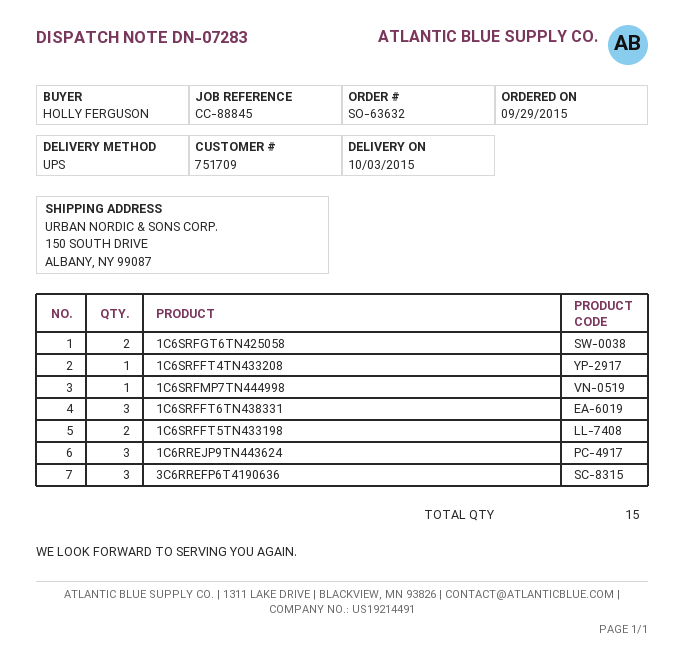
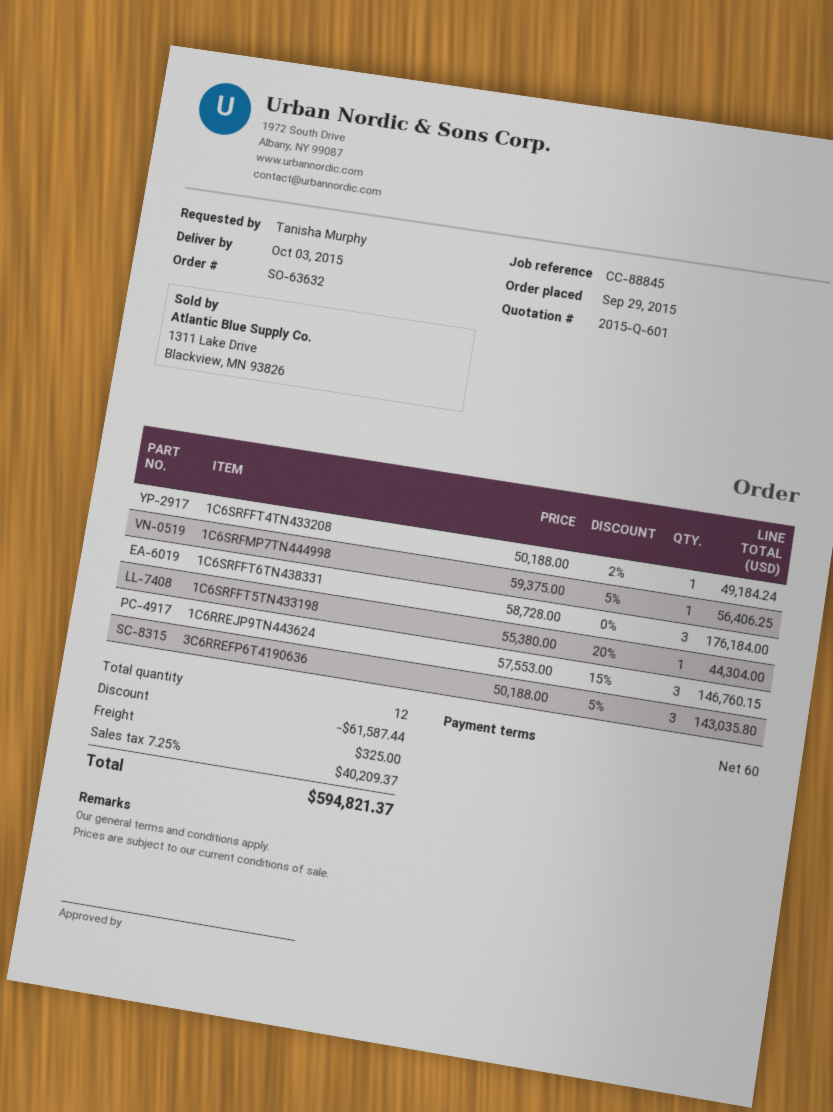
ordered by: HOLLY FERGUSON -> Tanisha Murphy
1C6SRFGT6TN425058: 2 -> none
1C6SRFFT5TN433198: 2 -> 1
total quantity: 15 -> 12

